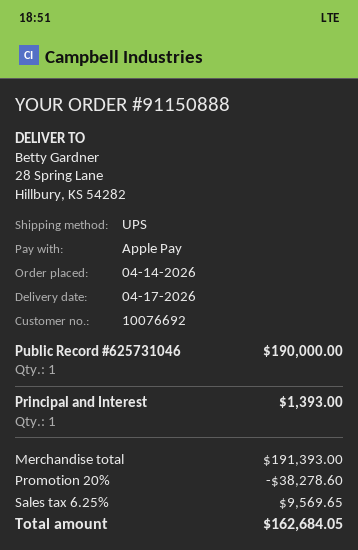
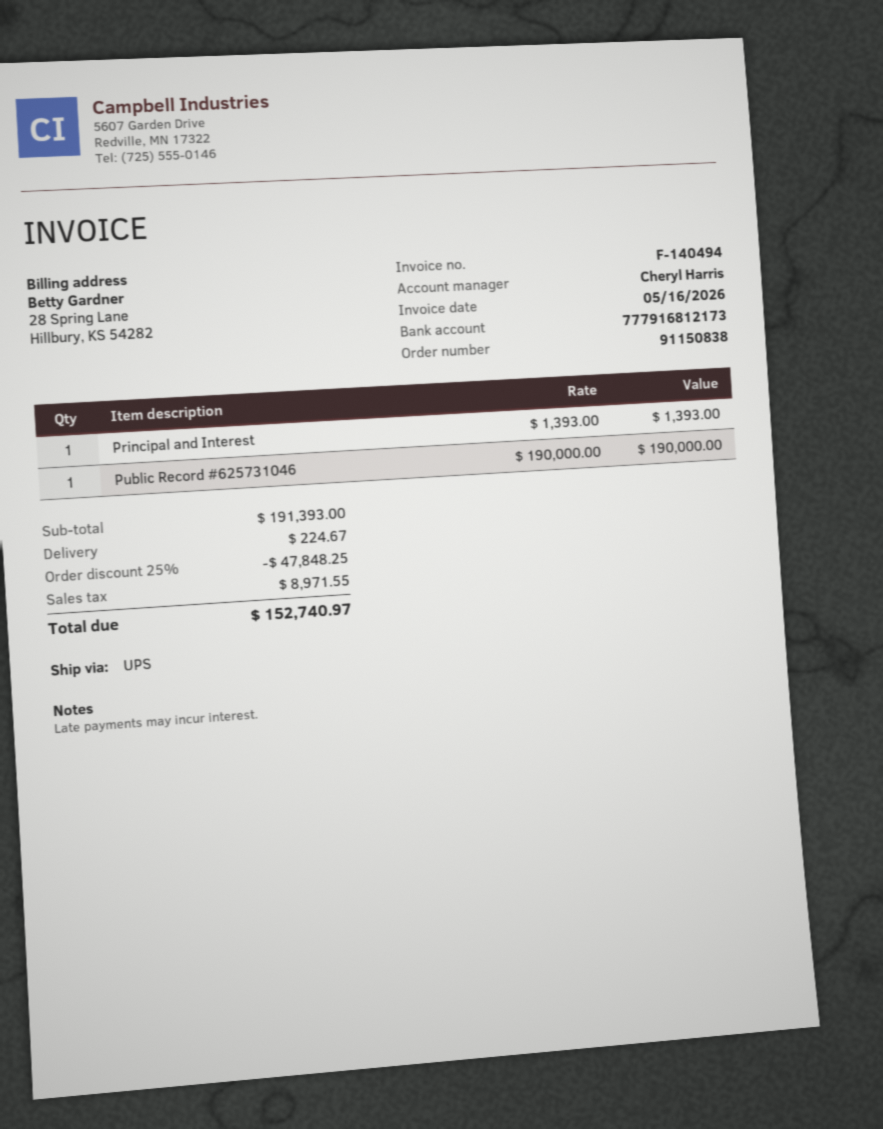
order number: 91150888 -> 91150838
discount: 20% = 38278.60 -> 25% = 47848.25
shipping: none -> 224.67
tax: 9569.65 -> 8971.55
total: 162684.05 -> 152740.97

